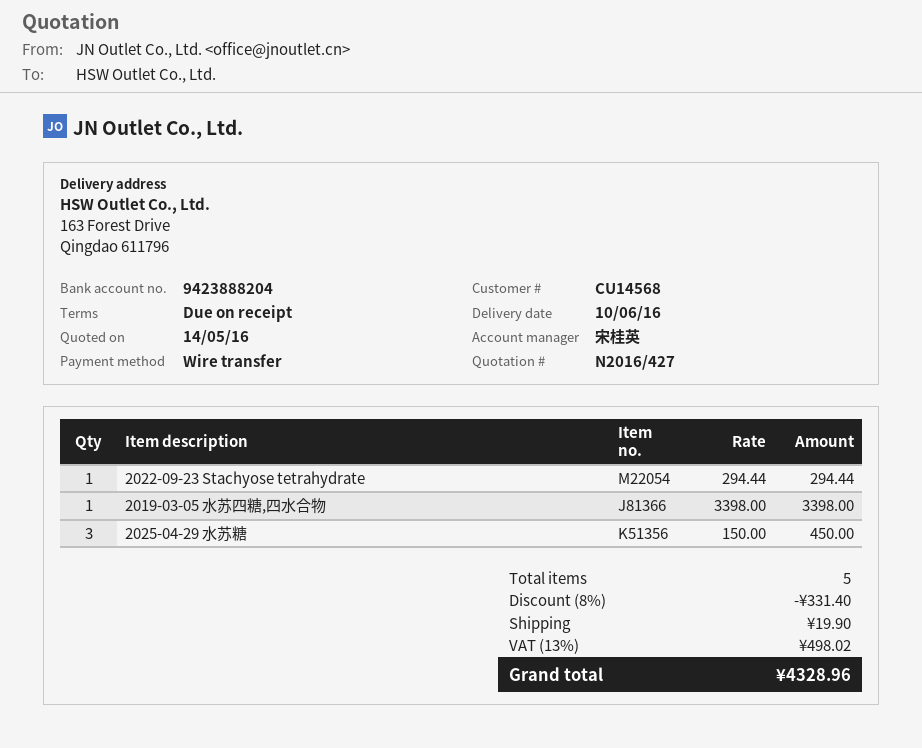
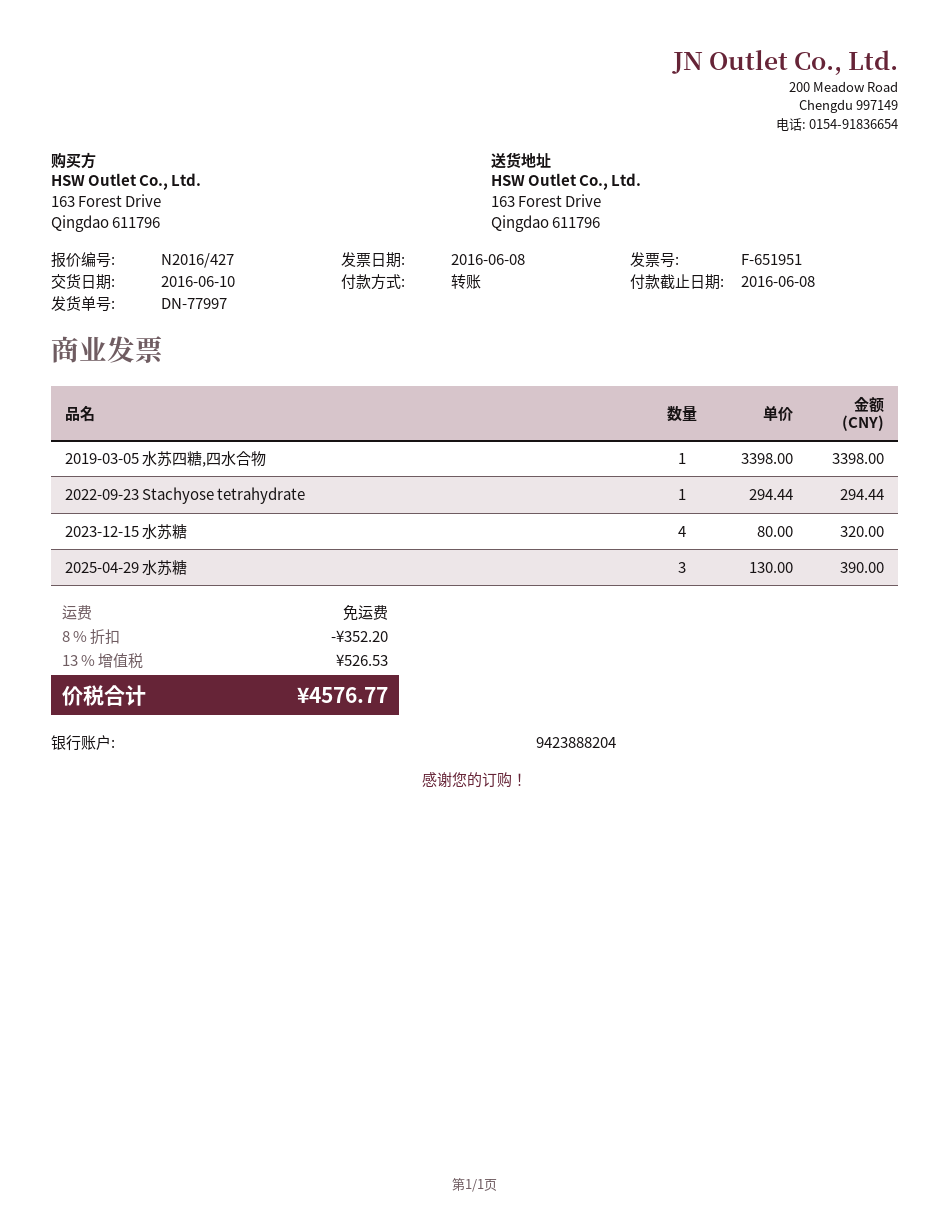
2025-04-29 水苏糖: 3 x 150.00 = 450.00 -> 3 x 130.00 = 390.00
2023-12-15 水苏糖: none -> 4 x 80.00 = 320.00
discount: 8% = 331.40 -> 8% = 352.20
shipping: 19.90 -> 0.00
tax: 13% = 498.02 -> 13% = 526.53
total: 4328.96 -> 4576.77

